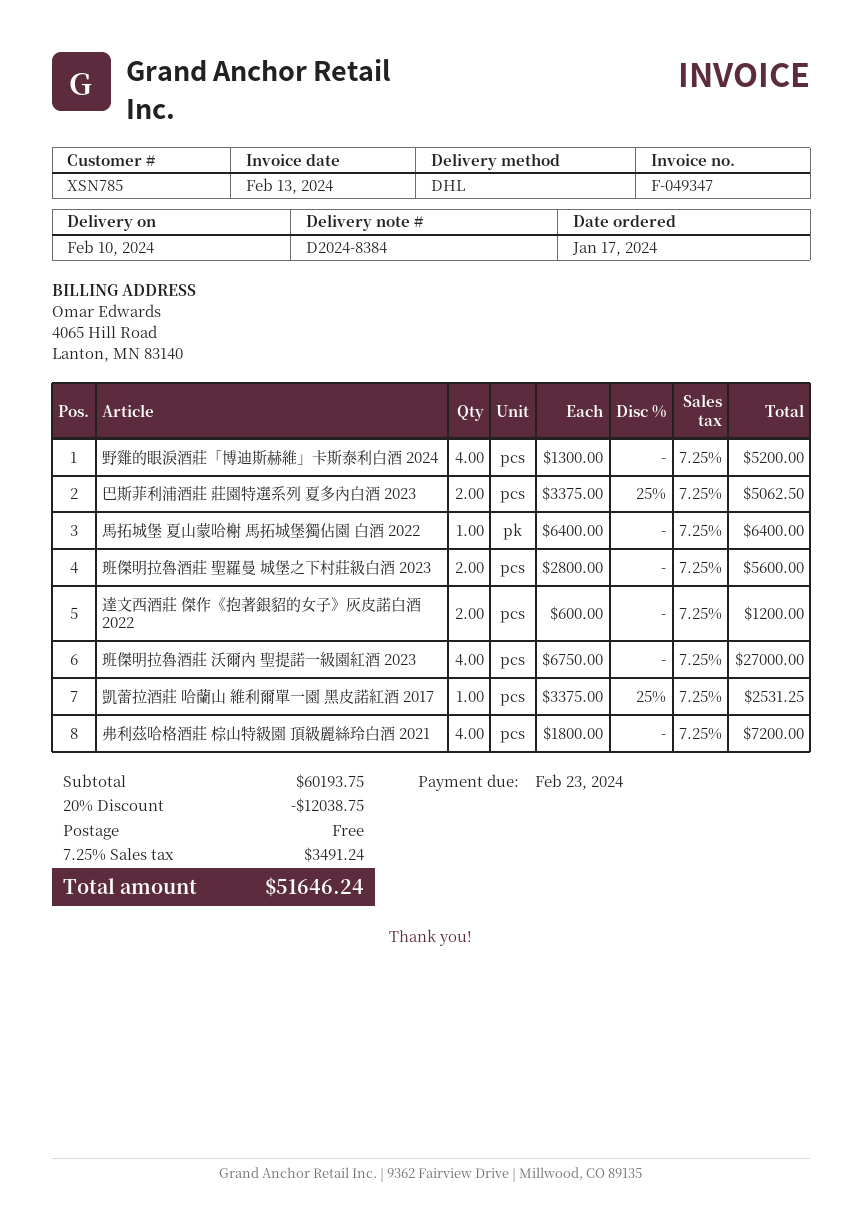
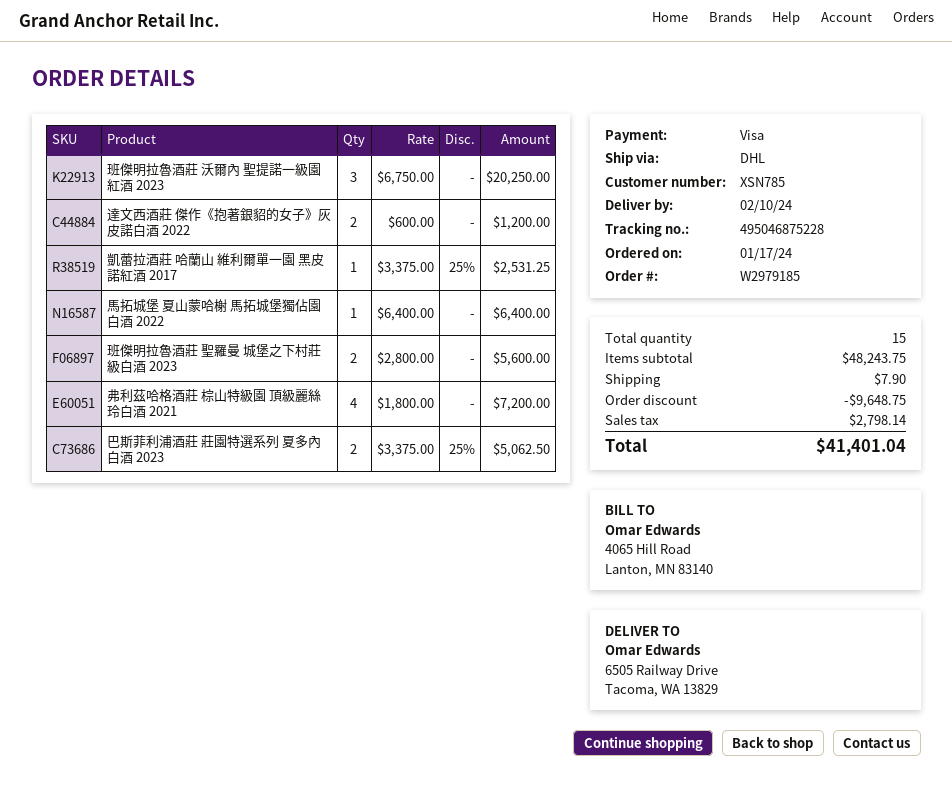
野雞的眼淚酒莊「博迪斯赫維」卡斯泰利白酒 2024: 4 x 1300.00 = 5200.00 -> none
班傑明拉魯酒莊 沃爾內 聖提諾一級園紅酒 2023: 4 x 6750.00 = 27000.00 -> 3 x 6750.00 = 20250.00
subtotal: 60193.75 -> 48243.75
discount: 12038.75 -> 9648.75
shipping: 0.00 -> 7.90
tax: 3491.24 -> 2798.14
total: 51646.24 -> 41401.04

